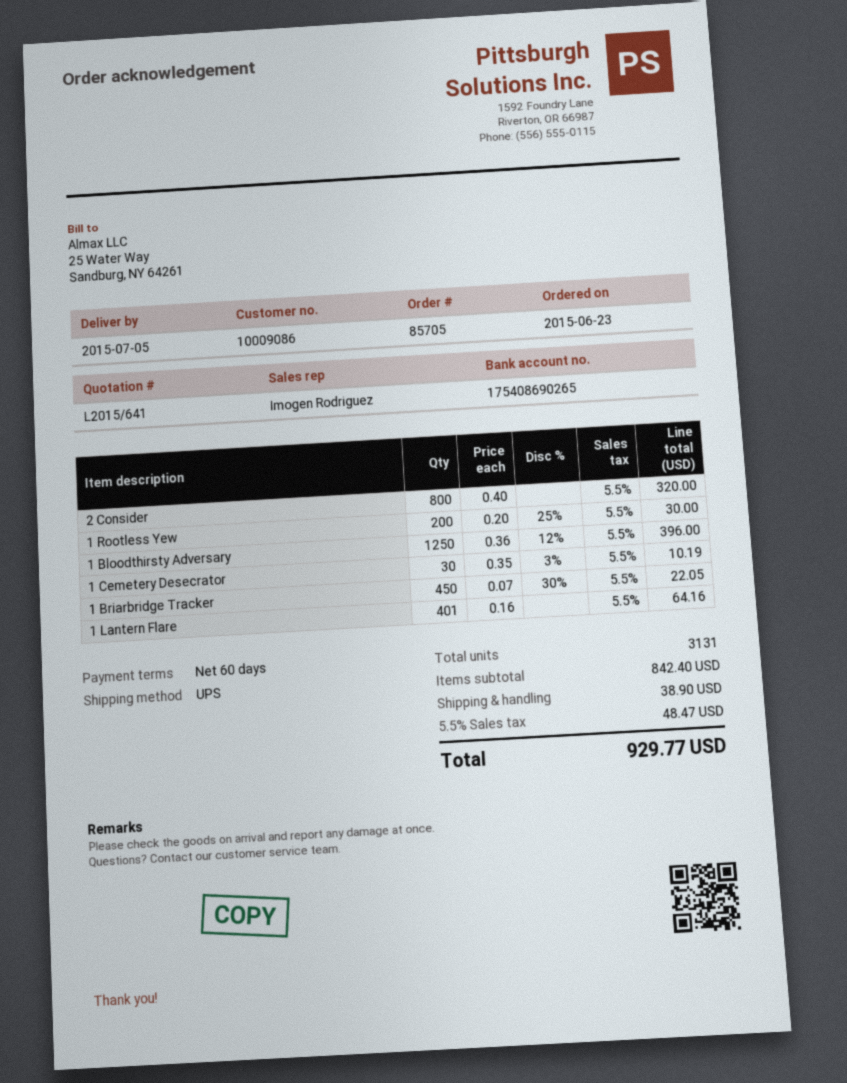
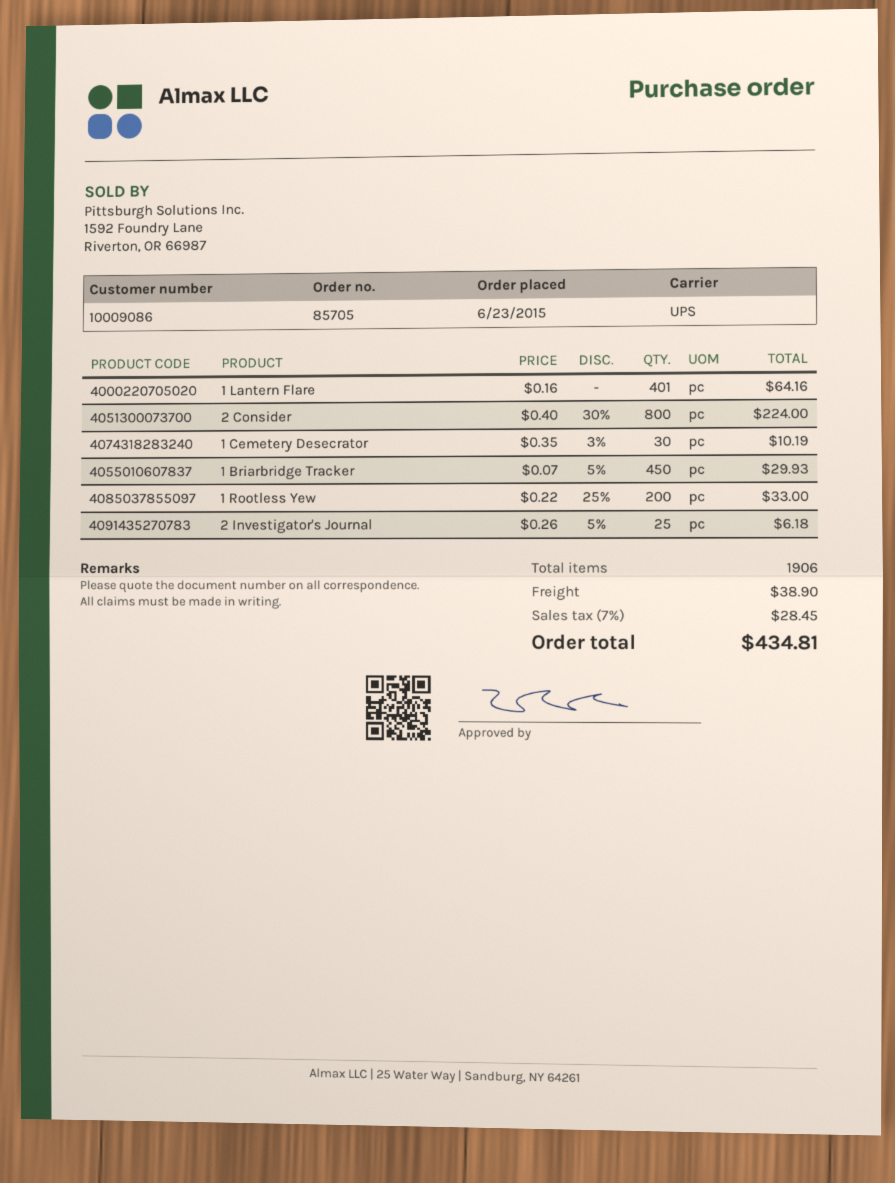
2 Consider: 800 x 0.40 = 320.00 -> 800 x 0.40 - 30% = 224.00
1 Rootless Yew: 200 x 0.20 - 25% = 30.00 -> 200 x 0.22 - 25% = 33.00
1 Bloodthirsty Adversary: 1250 x 0.36 - 12% = 396.00 -> none
1 Briarbridge Tracker: 450 x 0.07 - 30% = 22.05 -> 450 x 0.07 - 5% = 29.93
2 Investigator's Journal: none -> 25 x 0.26 - 5% = 6.18
total quantity: 3131 -> 1906
tax: 5.5% = 48.47 -> 7% = 28.45
total: 929.77 -> 434.81

